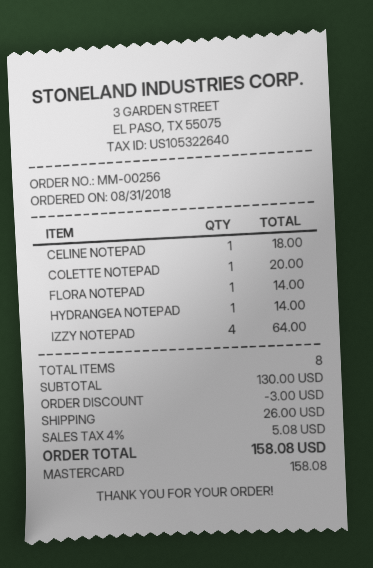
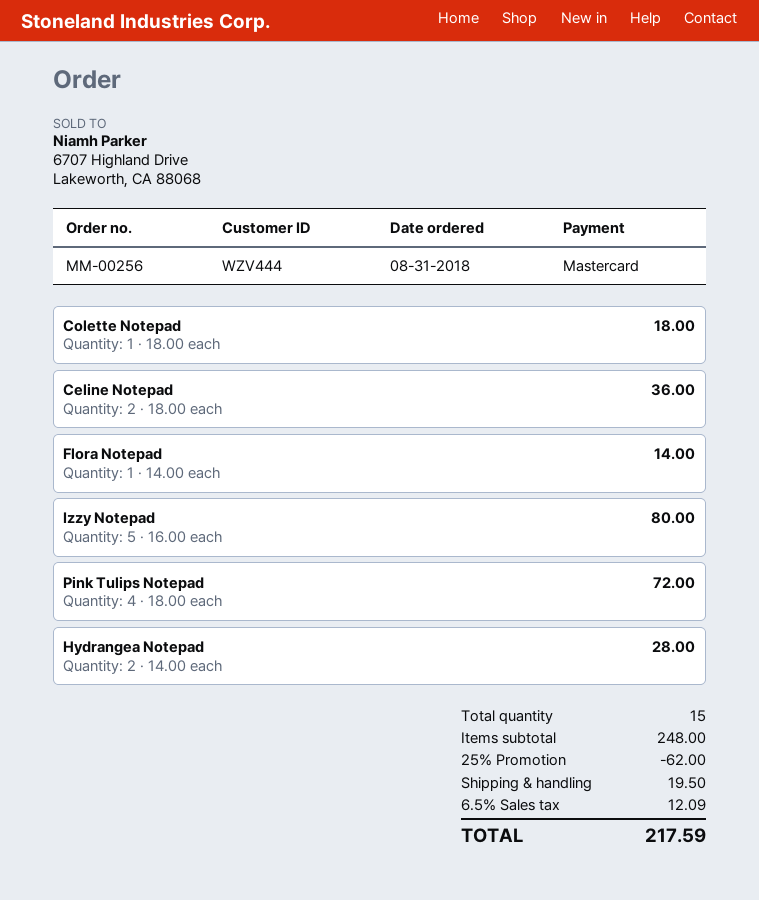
CELINE NOTEPAD: 1 for 18.00 -> 2 for 36.00
COLETTE NOTEPAD: 1 for 20.00 -> 1 for 18.00
HYDRANGEA NOTEPAD: 1 for 14.00 -> 2 for 28.00
IZZY NOTEPAD: 4 for 64.00 -> 5 for 80.00
Pink Tulips Notepad: none -> 4 for 72.00
total quantity: 8 -> 15
subtotal: 130.00 -> 248.00
discount: 3.00 -> 62.00
shipping: 26.00 -> 19.50
tax: 4% = 5.08 -> 6.5% = 12.09
total: 158.08 -> 217.59

